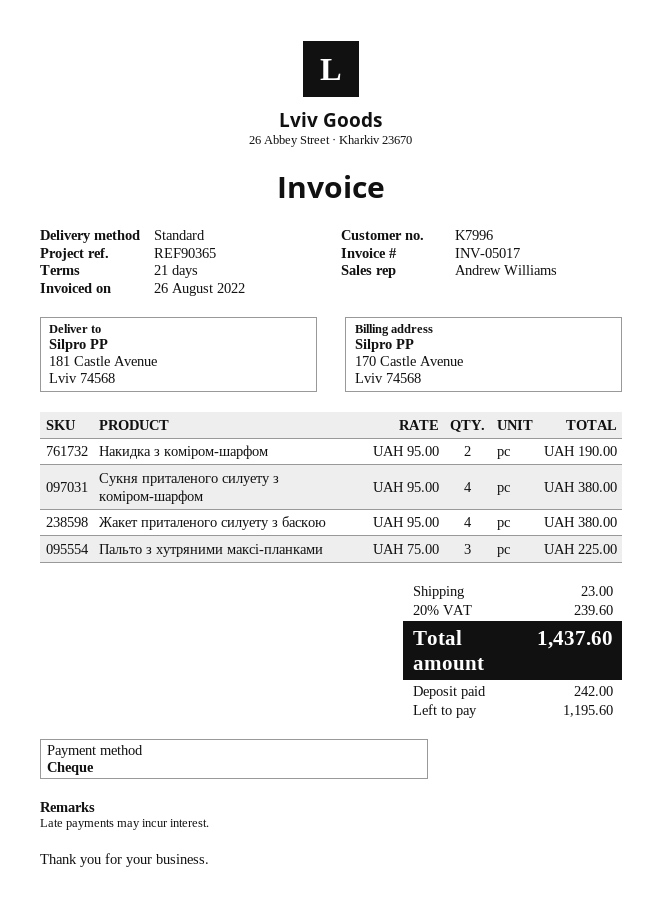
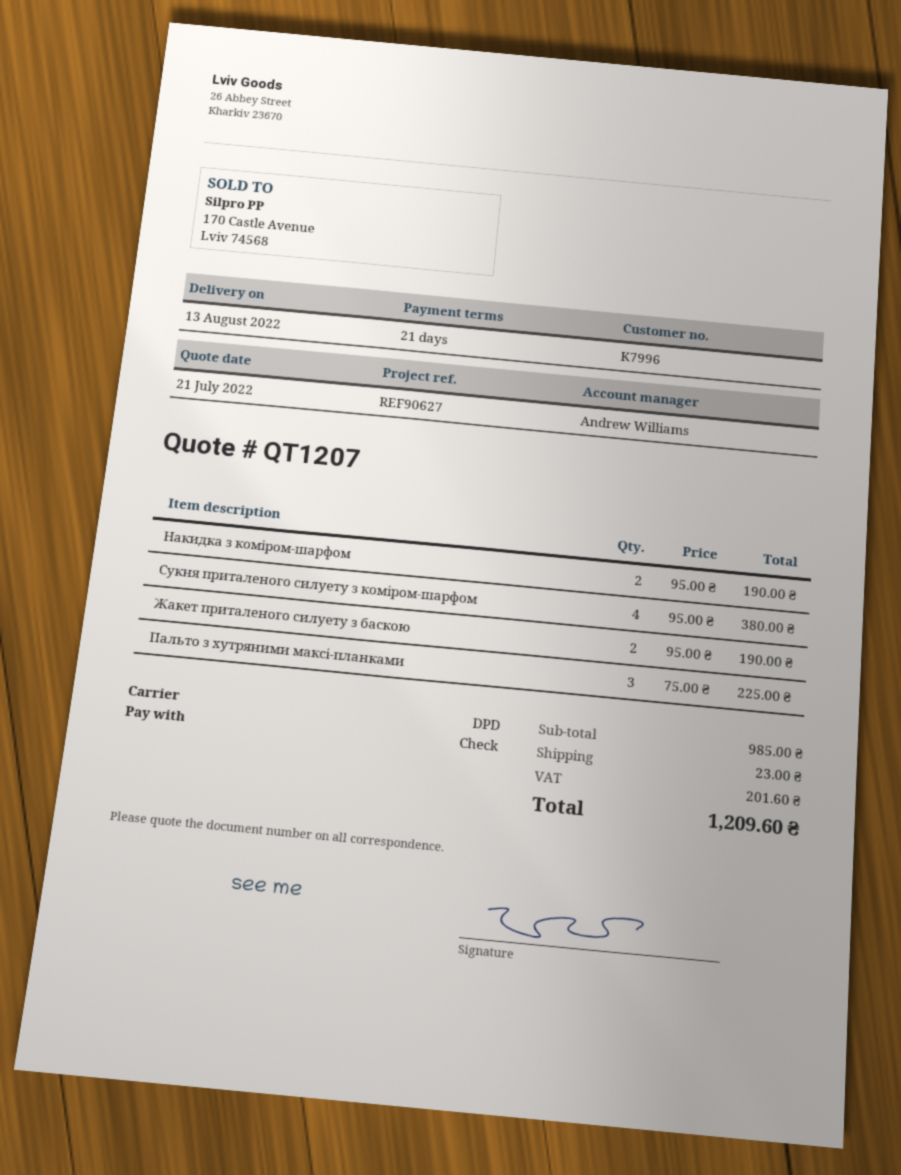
reference: REF90365 -> REF90627
shipping method: standard -> DPD
Жакет приталеного силуету з баскою: 4 x 95.00 = 380.00 -> 2 x 95.00 = 190.00
tax: 239.60 -> 201.60
total: 1437.60 -> 1209.60

